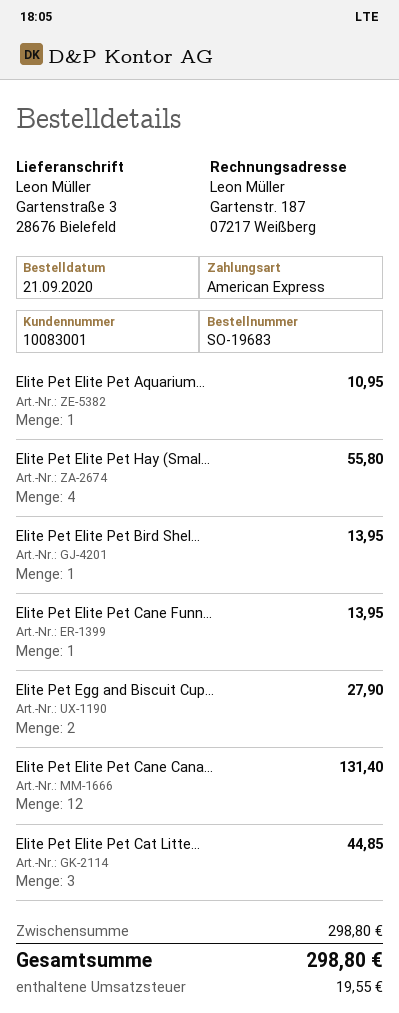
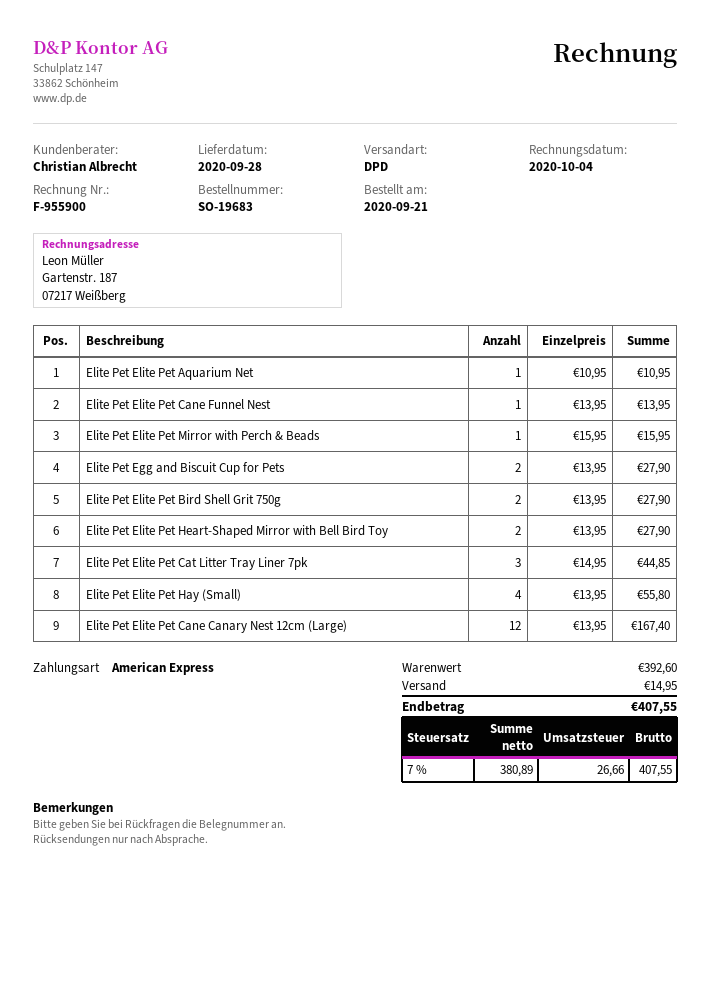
Elite Pet Elite Pet Bird Shel...: 1 for 13.95 -> 2 for 27.90
Elite Pet Elite Pet Cane Cana...: 12 for 131.40 -> 12 for 167.40
Elite Pet Elite Pet Mirror with Perch & Beads: none -> 1 for 15.95
Elite Pet Elite Pet Heart-Shaped Mirror with Bell Bird Toy: none -> 2 for 27.90
subtotal: 298.80 -> 392.60
shipping: none -> 14.95
tax: 19.55 -> 26.66
total: 298.80 -> 407.55

